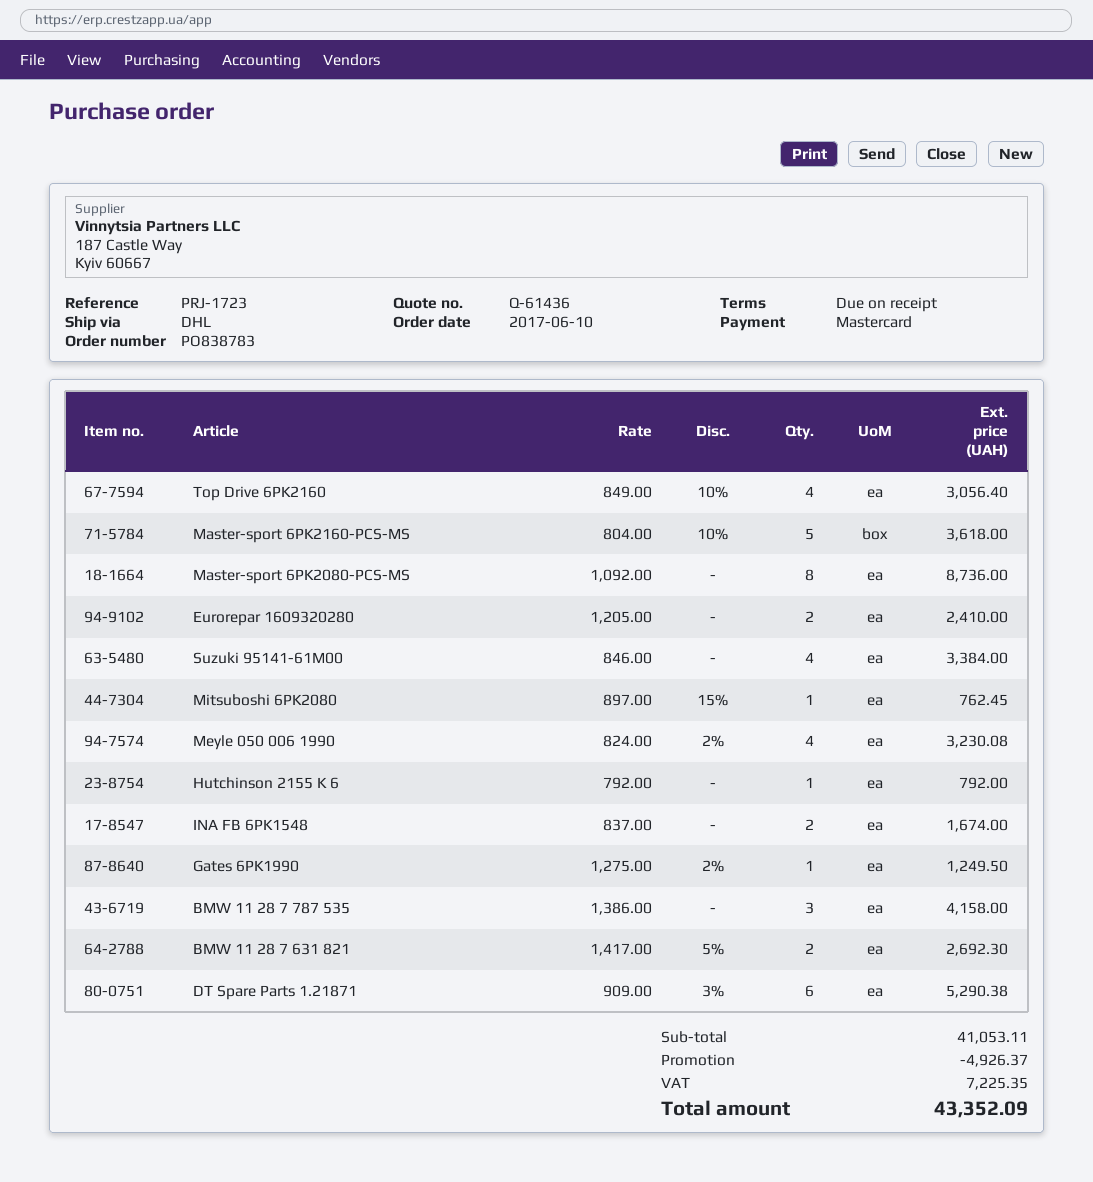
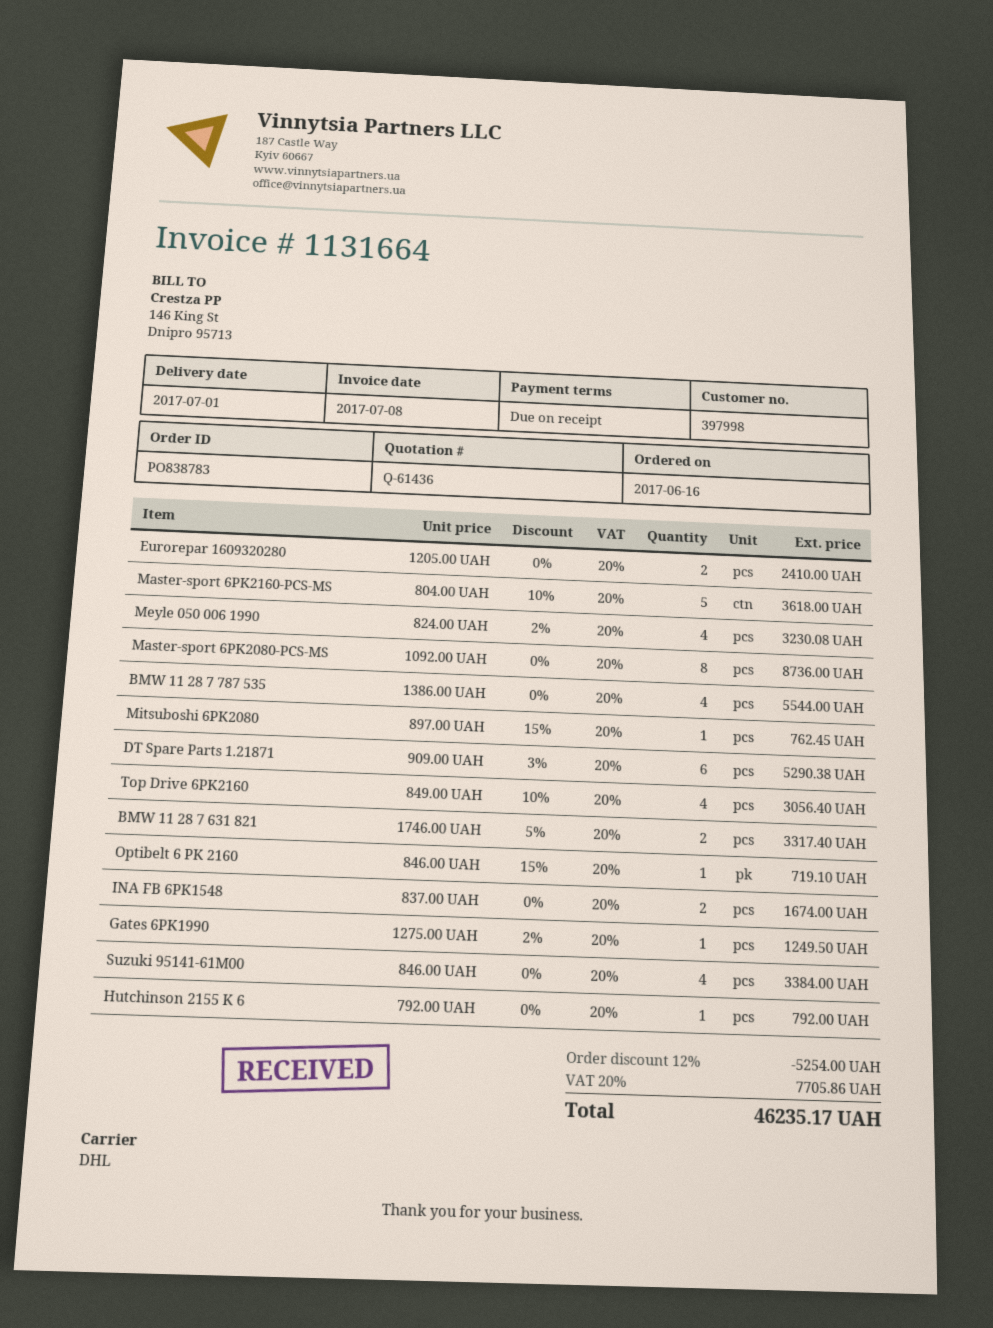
order date: 2017-06-10 -> 2017-06-16
BMW 11 28 7 787 535: 3 x 1386.00 = 4158.00 -> 4 x 1386.00 = 5544.00
BMW 11 28 7 631 821: 2 x 1417.00 - 5% = 2692.30 -> 2 x 1746.00 - 5% = 3317.40
Optibelt 6 PK 2160: none -> 1 x 846.00 - 15% = 719.10
discount: 4926.37 -> 5254.00
tax: 7225.35 -> 7705.86
total: 43352.09 -> 46235.17

